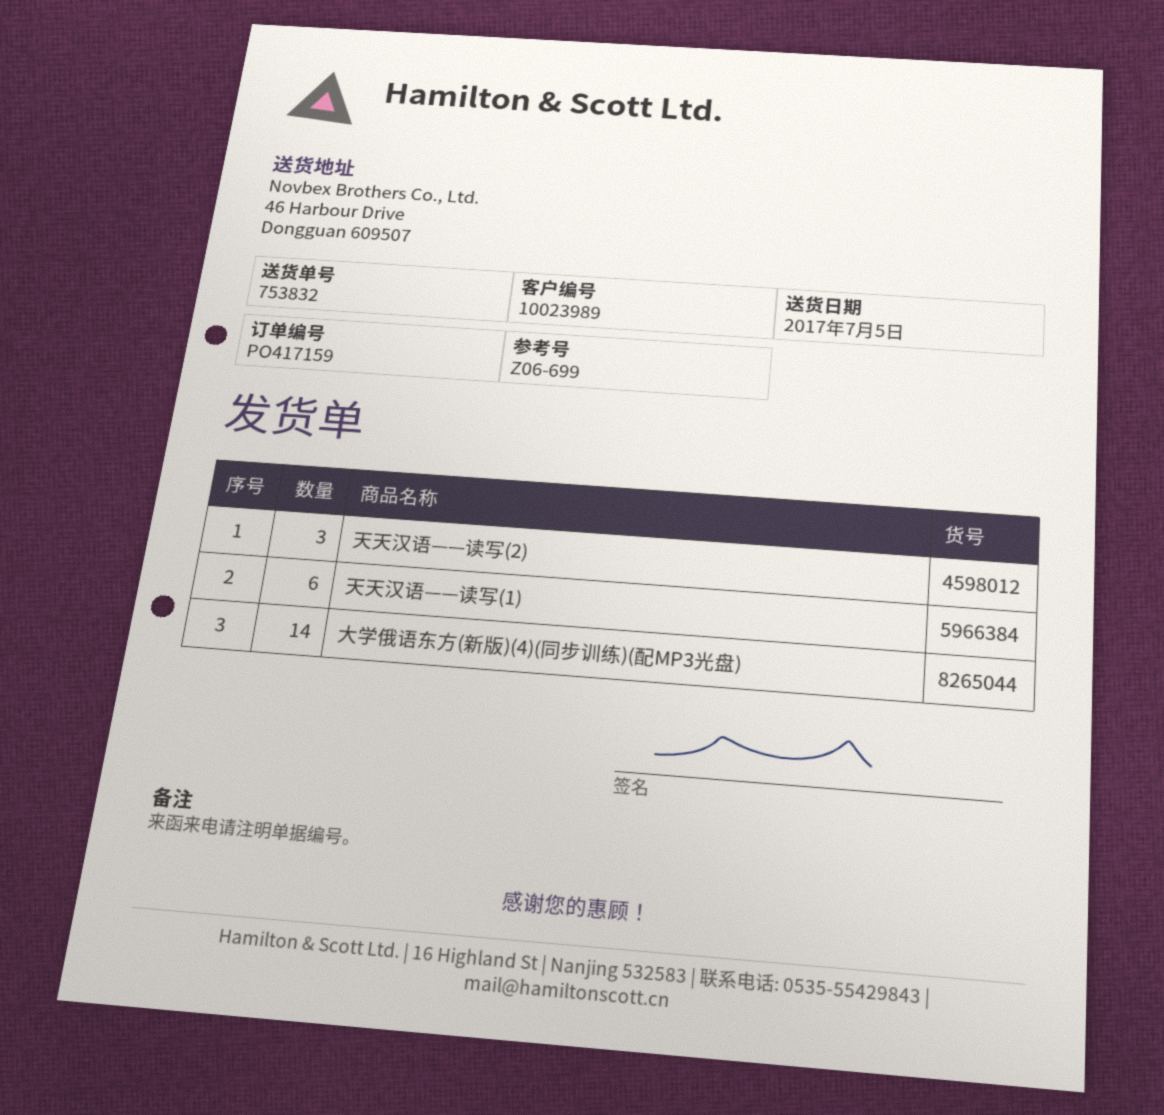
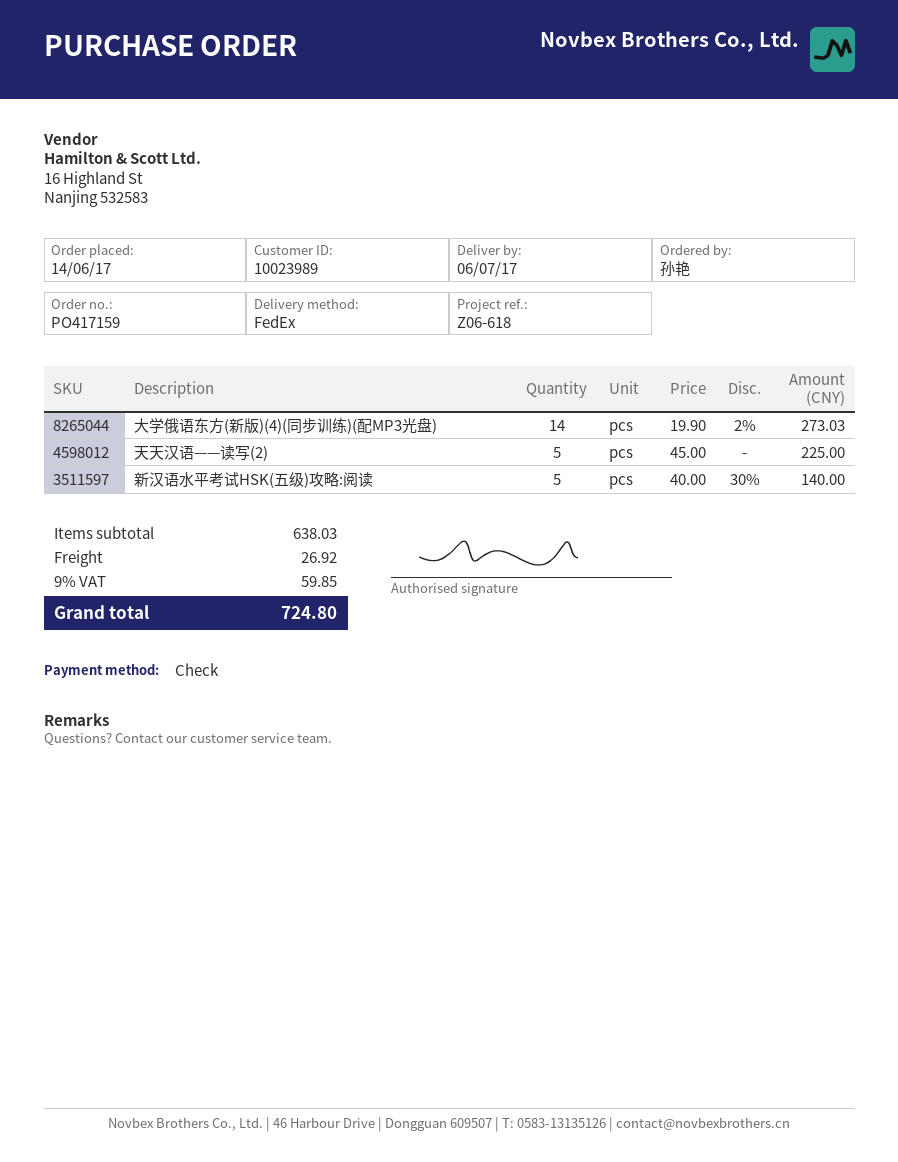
delivery date: 2017-07-05 -> 2017-07-06
reference: Z06-699 -> Z06-618
天天汉语——读写(2): 3 -> 5
天天汉语——读写(1): 6 -> none
新汉语水平考试HSK(五级)攻略:阅读: none -> 5

